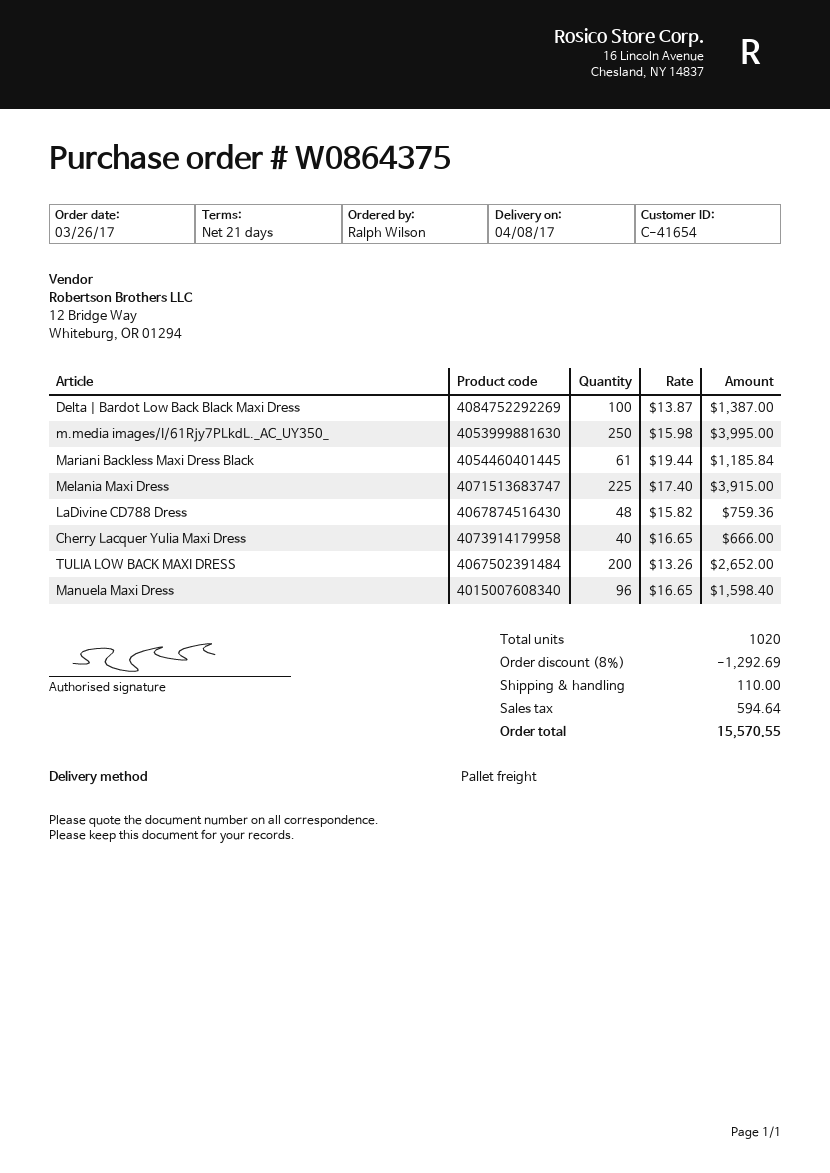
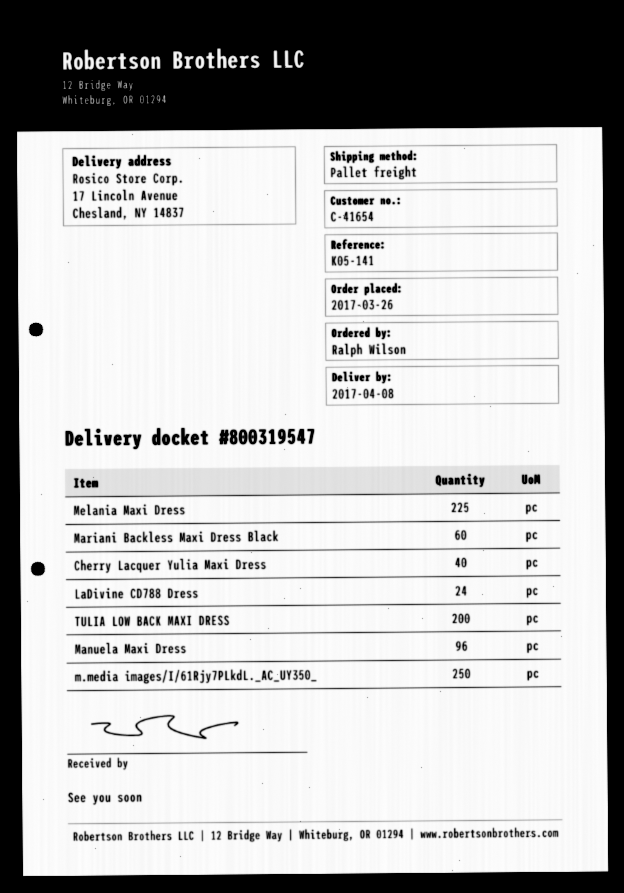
Delta | Bardot Low Back Black Maxi Dress: 100 -> none
Mariani Backless Maxi Dress Black: 61 -> 60
LaDivine CD788 Dress: 48 -> 24

